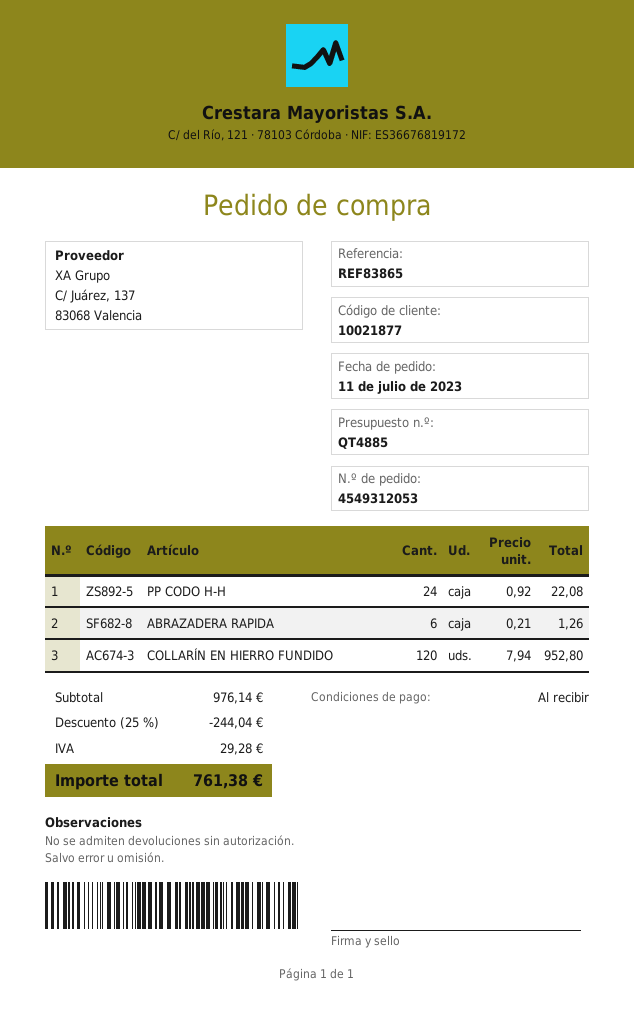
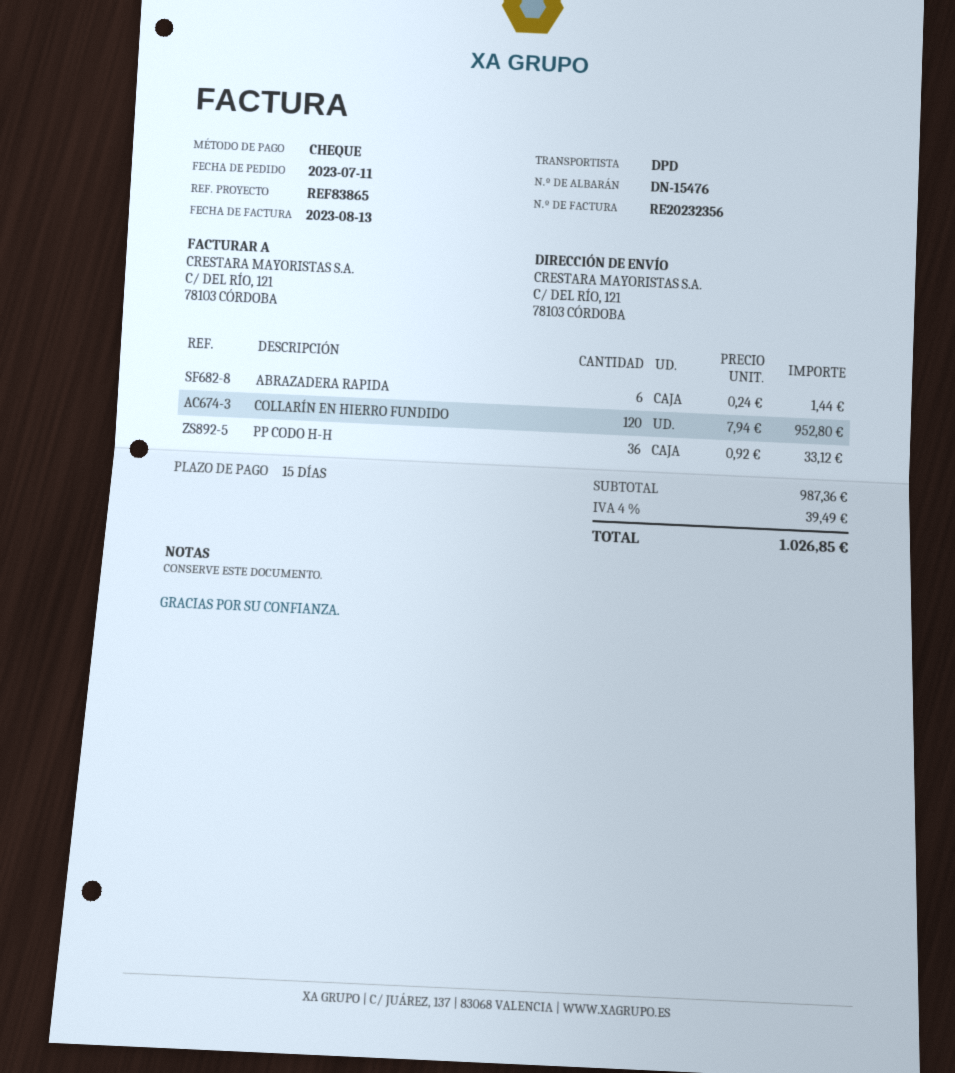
payment terms: on receipt -> 15 days
PP CODO H-H: 24 x 0.92 = 22.08 -> 36 x 0.92 = 33.12
ABRAZADERA RAPIDA: 6 x 0.21 = 1.26 -> 6 x 0.24 = 1.44
subtotal: 976.14 -> 987.36
discount: 25% = 244.04 -> none
tax: 29.28 -> 39.49
total: 761.38 -> 1026.85

